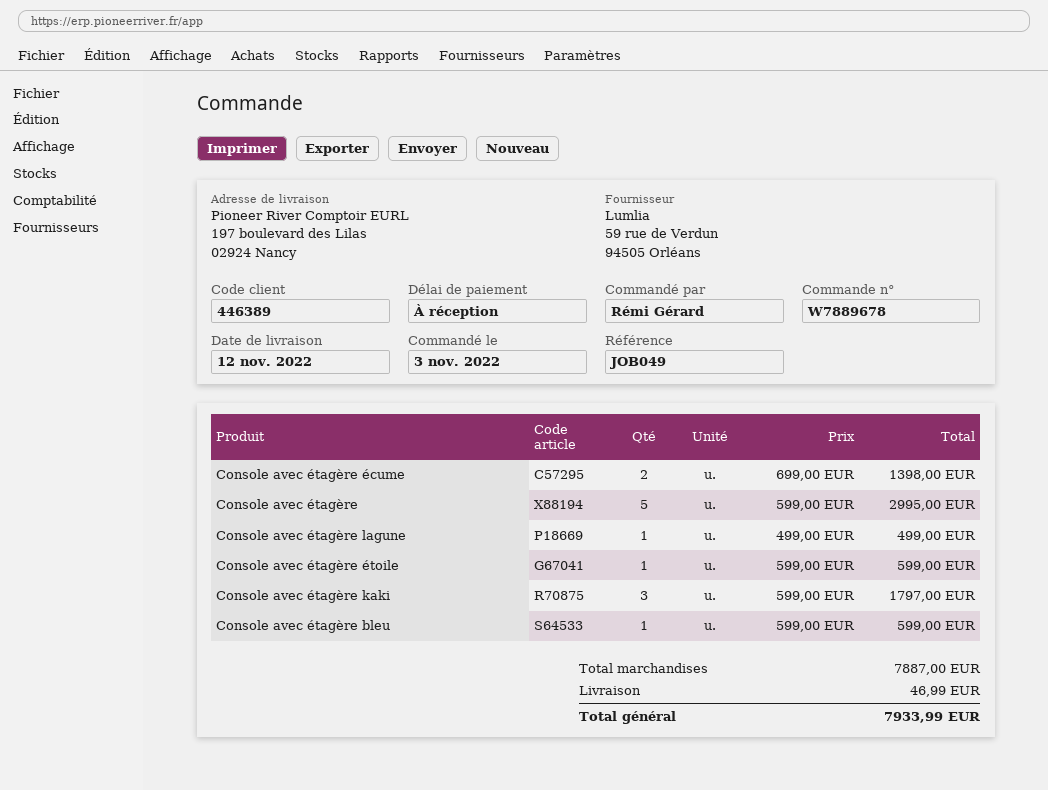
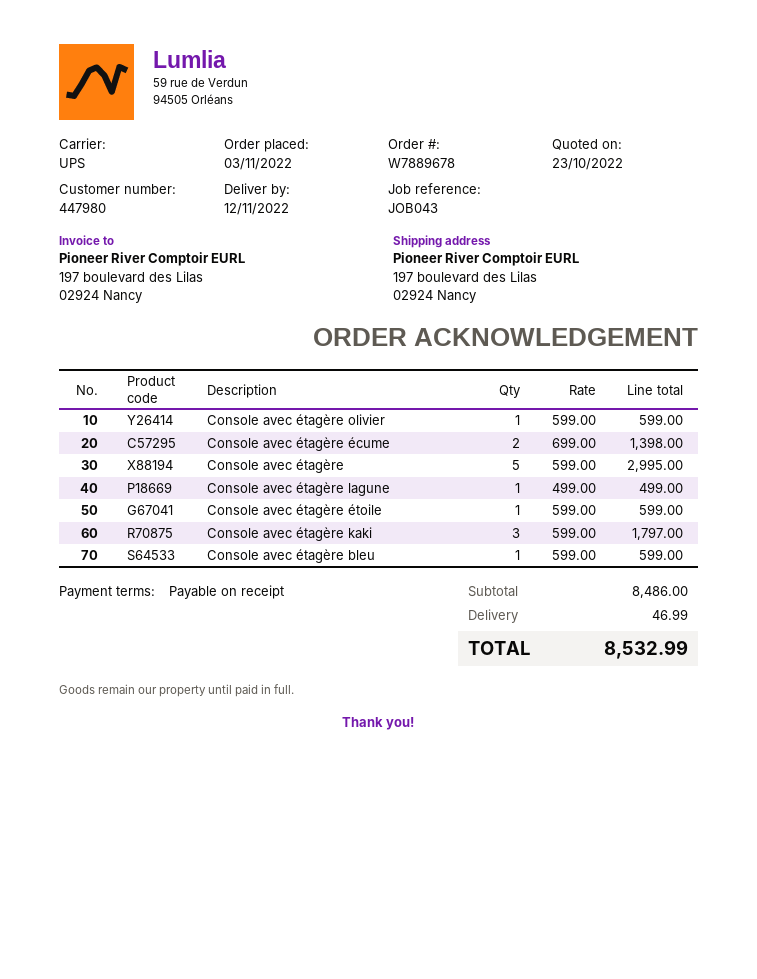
customer number: 446389 -> 447980
reference: JOB049 -> JOB043
Console avec étagère olivier: none -> 1 x 599.00 = 599.00
subtotal: 7887.00 -> 8486.00
total: 7933.99 -> 8532.99

